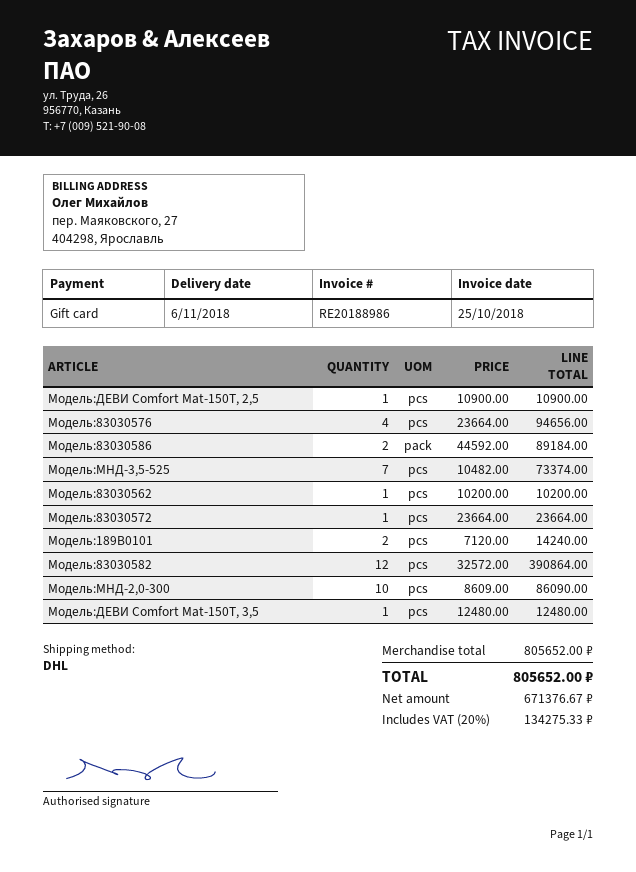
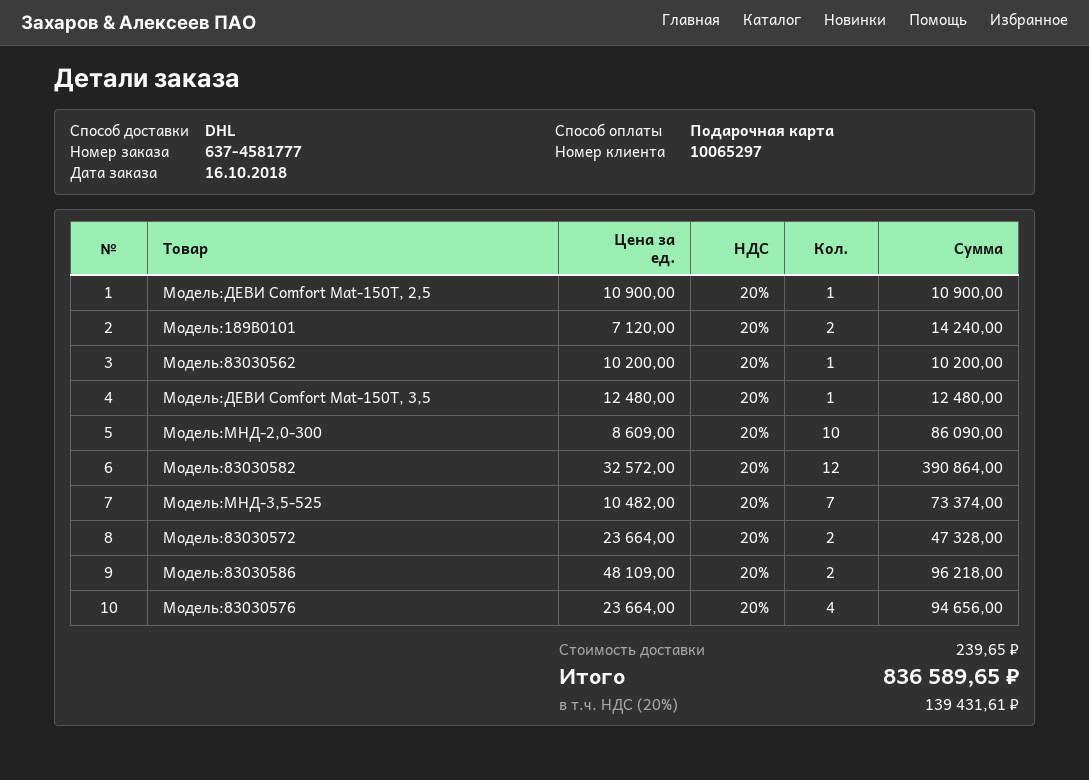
Модель:83030586: 2 x 44592.00 = 89184.00 -> 2 x 48109.00 = 96218.00
Модель:83030572: 1 x 23664.00 = 23664.00 -> 2 x 23664.00 = 47328.00
shipping: none -> 239.65
tax: 20% = 134275.33 -> 20% = 139431.61
total: 805652.00 -> 836589.65

